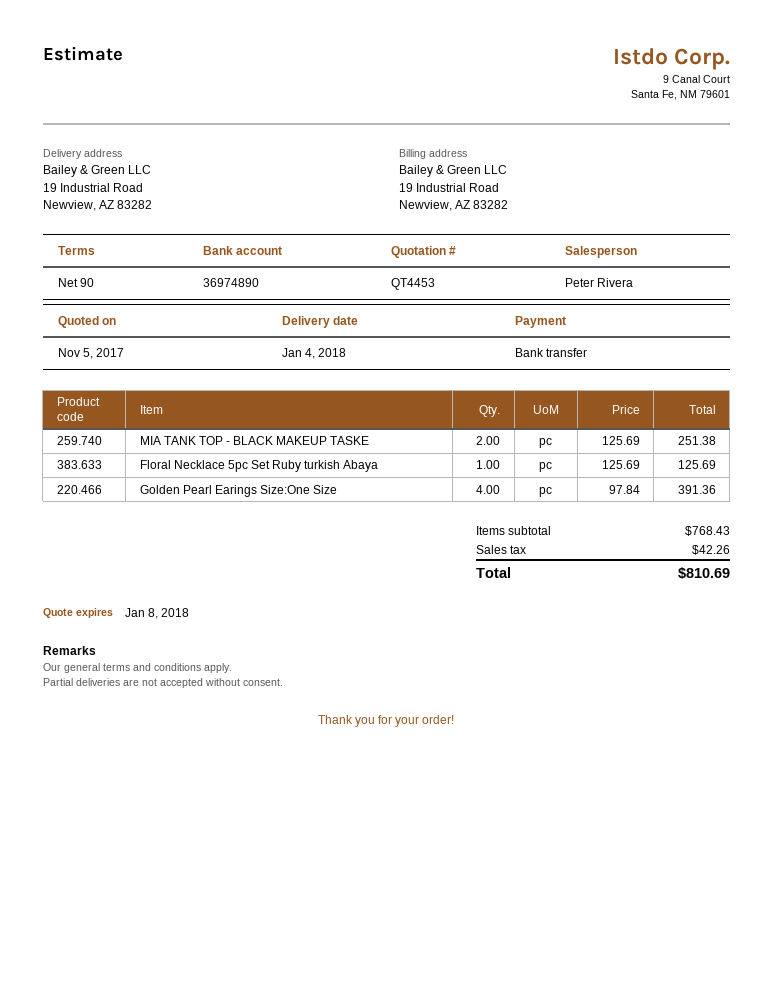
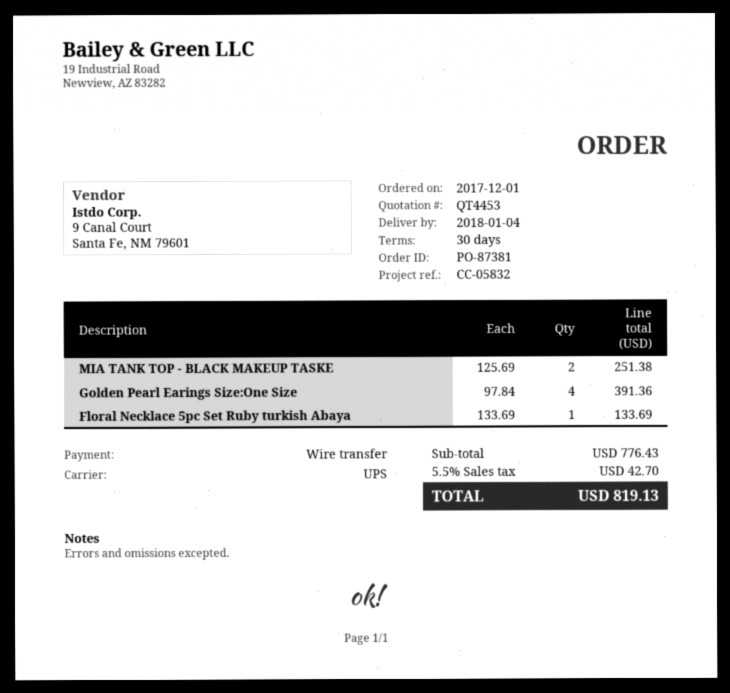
payment terms: 90 days -> 30 days
Floral Necklace 5pc Set Ruby turkish Abaya: 1 x 125.69 = 125.69 -> 1 x 133.69 = 133.69
subtotal: 768.43 -> 776.43
tax: 42.26 -> 42.70
total: 810.69 -> 819.13

